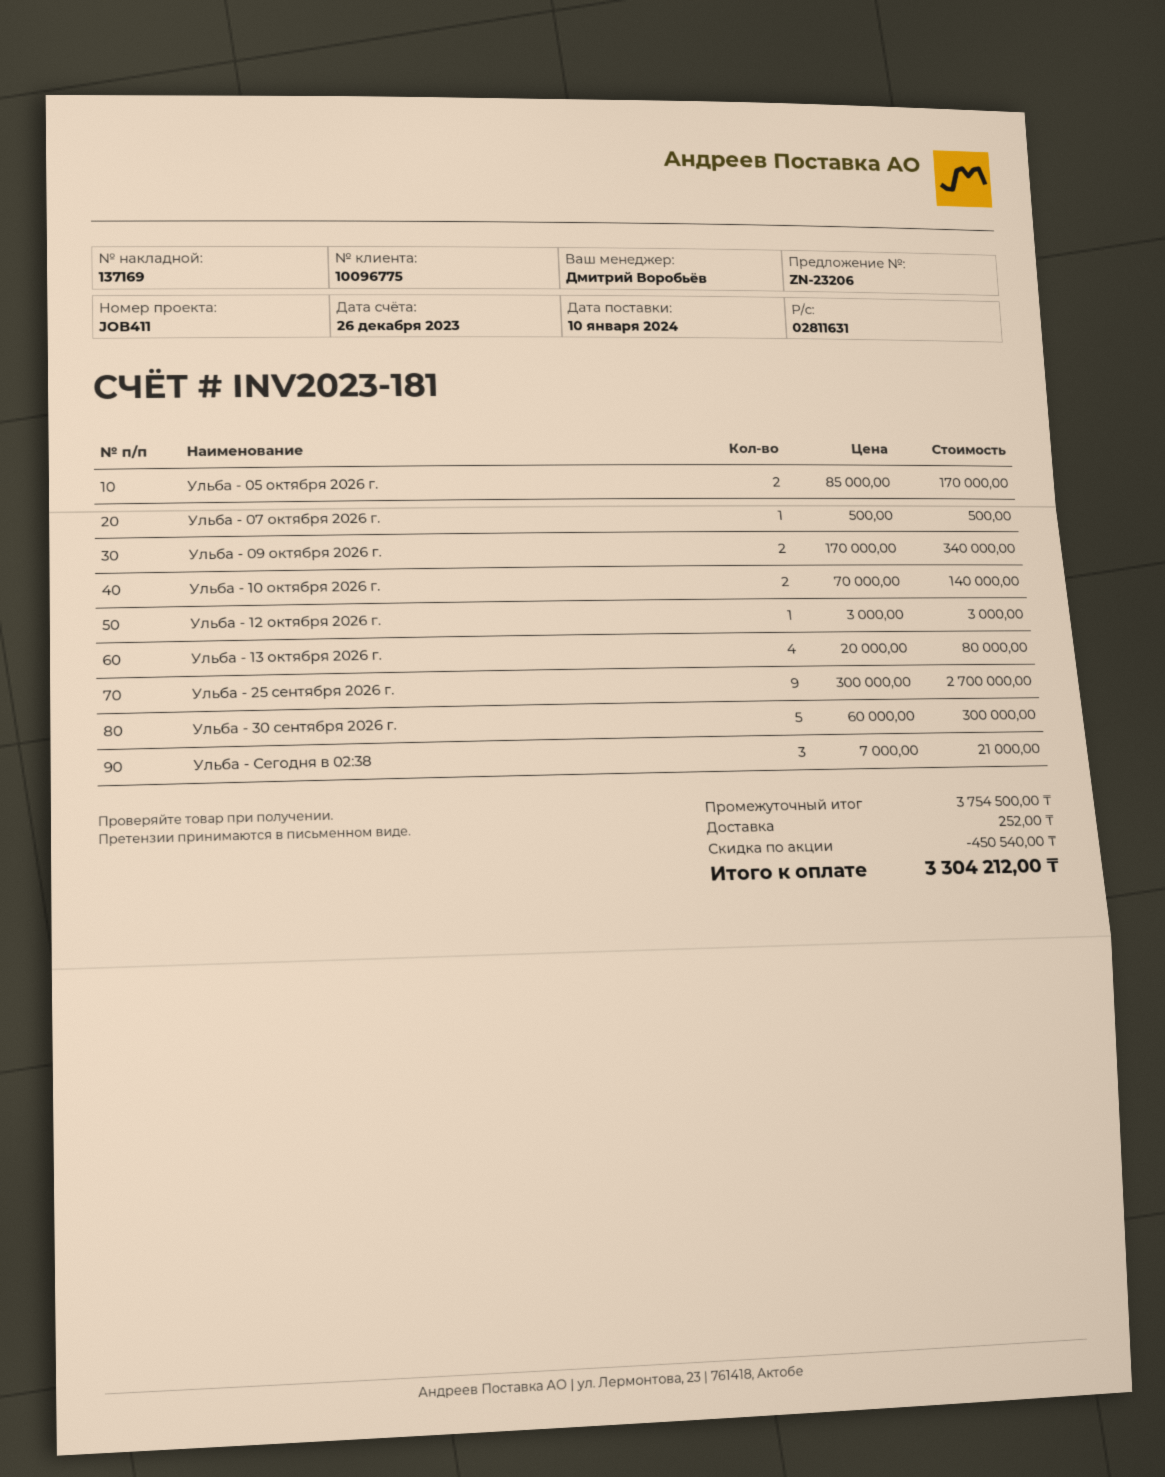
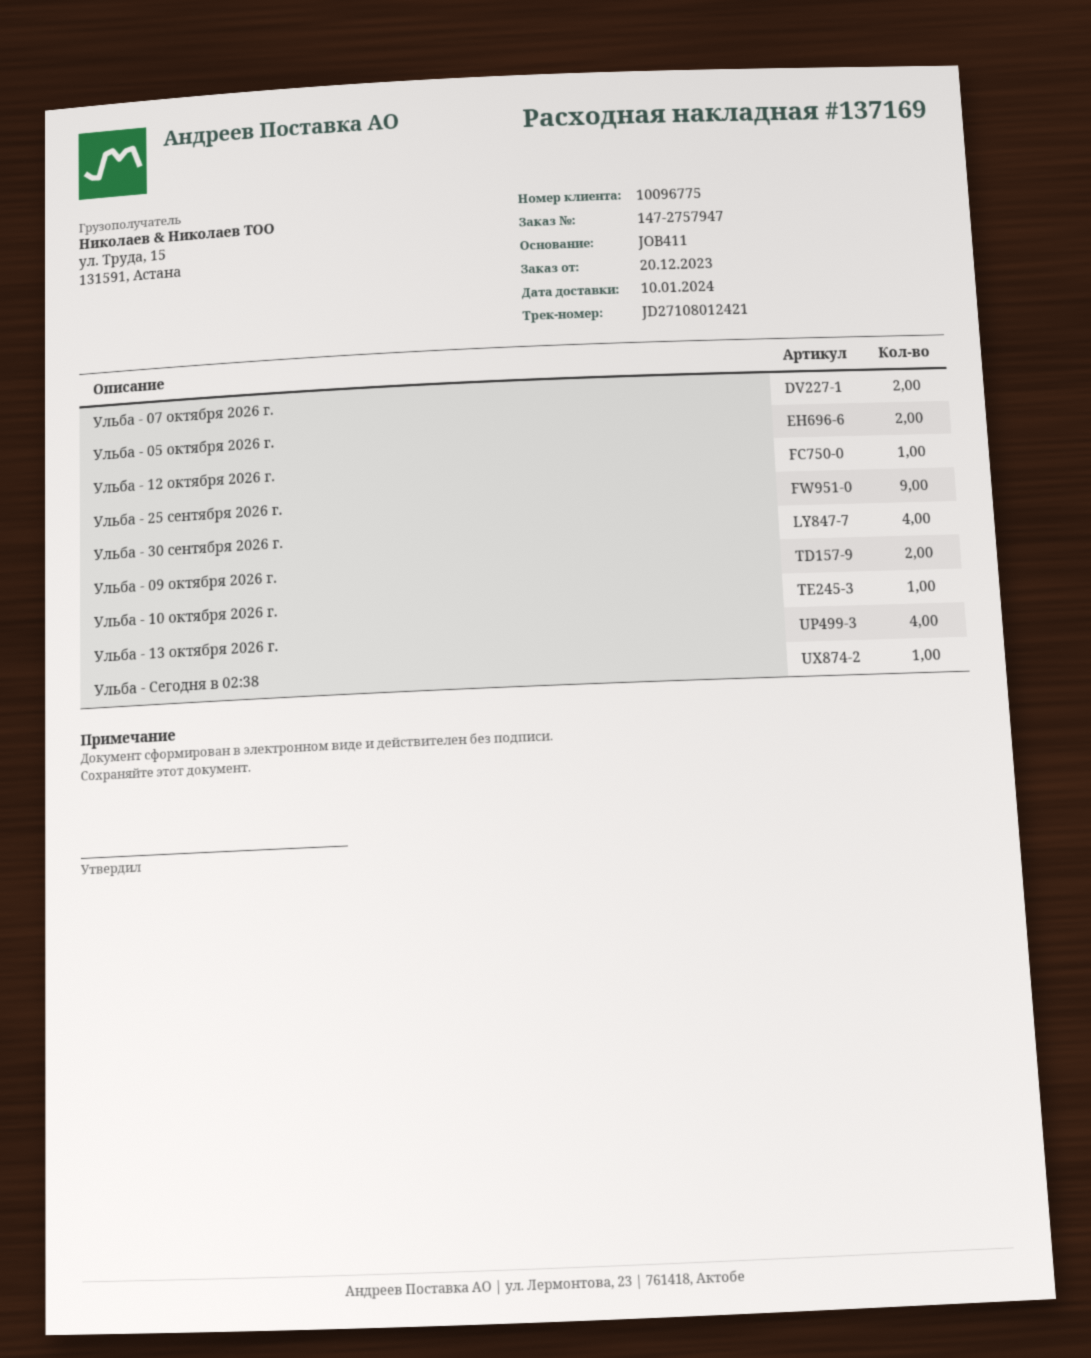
Ульба - 07 октября 2026 г.: 1 -> 2
Ульба - 10 октября 2026 г.: 2 -> 1
Ульба - 30 сентября 2026 г.: 5 -> 4
Ульба - Сегодня в 02:38: 3 -> 1

